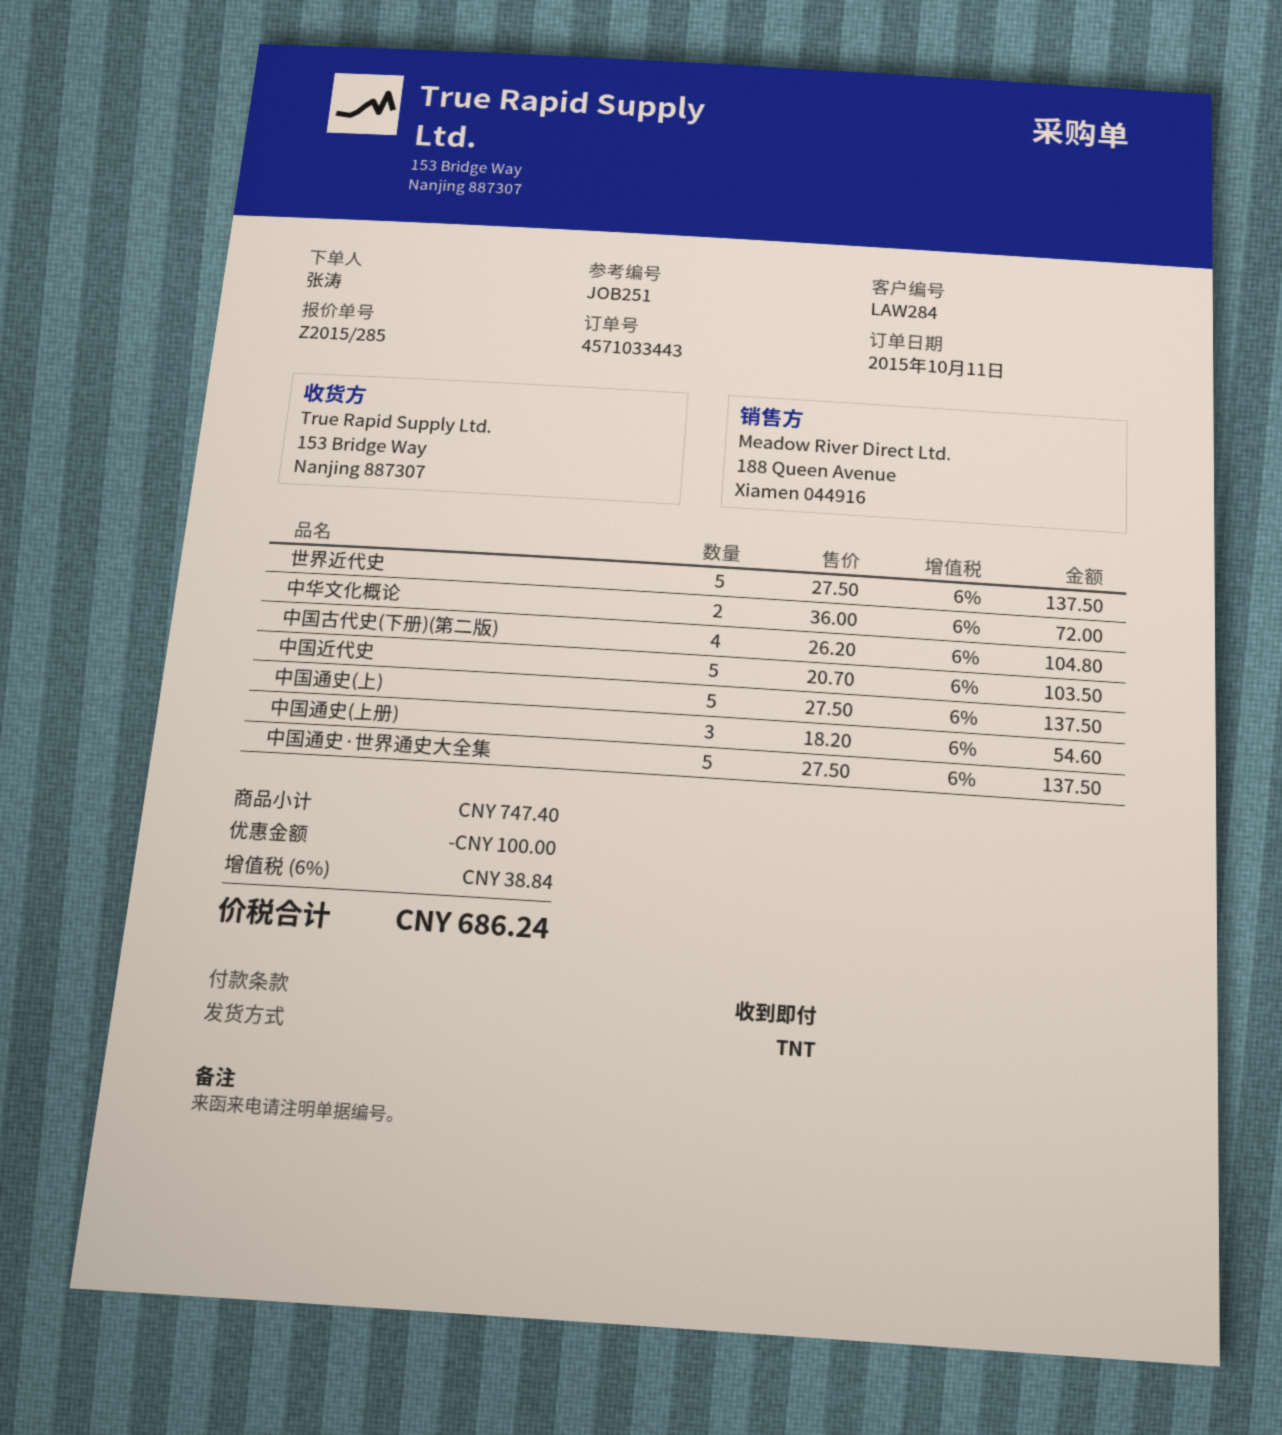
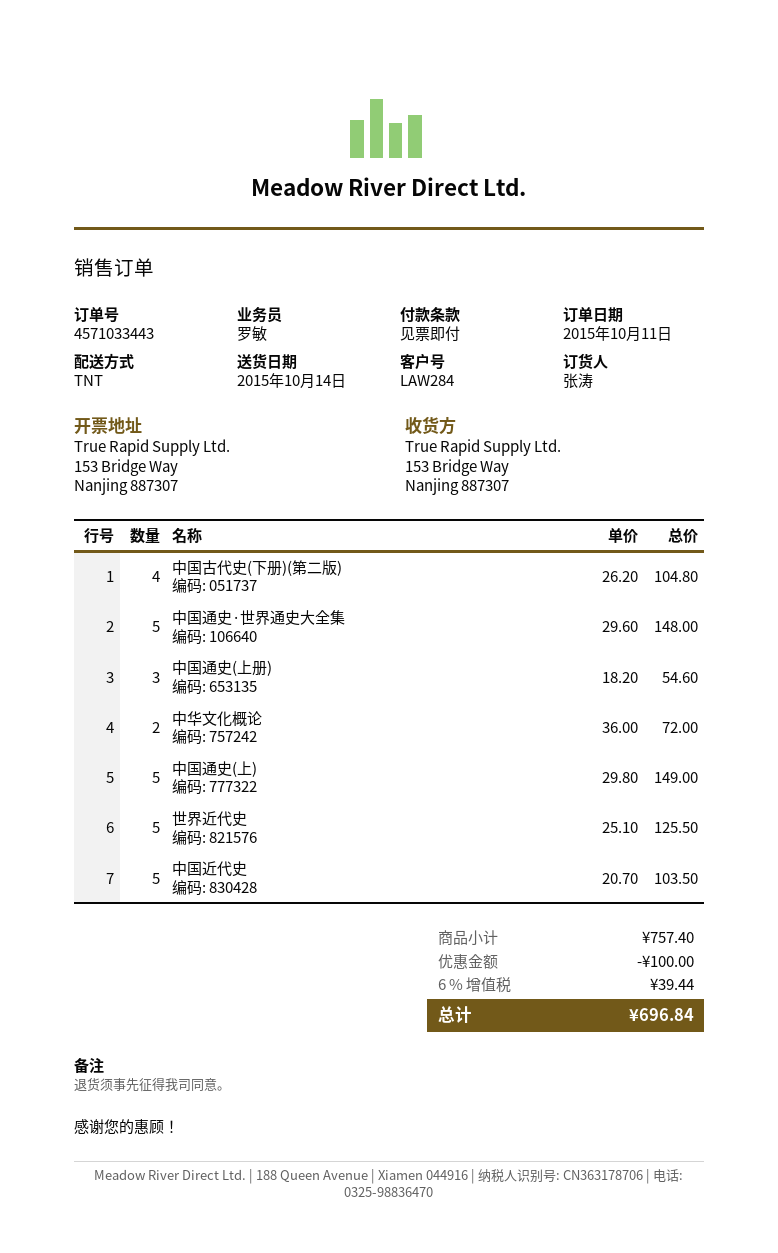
世界近代史: 5 x 27.50 = 137.50 -> 5 x 25.10 = 125.50
中国通史(上): 5 x 27.50 = 137.50 -> 5 x 29.80 = 149.00
中国通史·世界通史大全集: 5 x 27.50 = 137.50 -> 5 x 29.60 = 148.00
subtotal: 747.40 -> 757.40
tax: 6% = 38.84 -> 6% = 39.44
total: 686.24 -> 696.84

